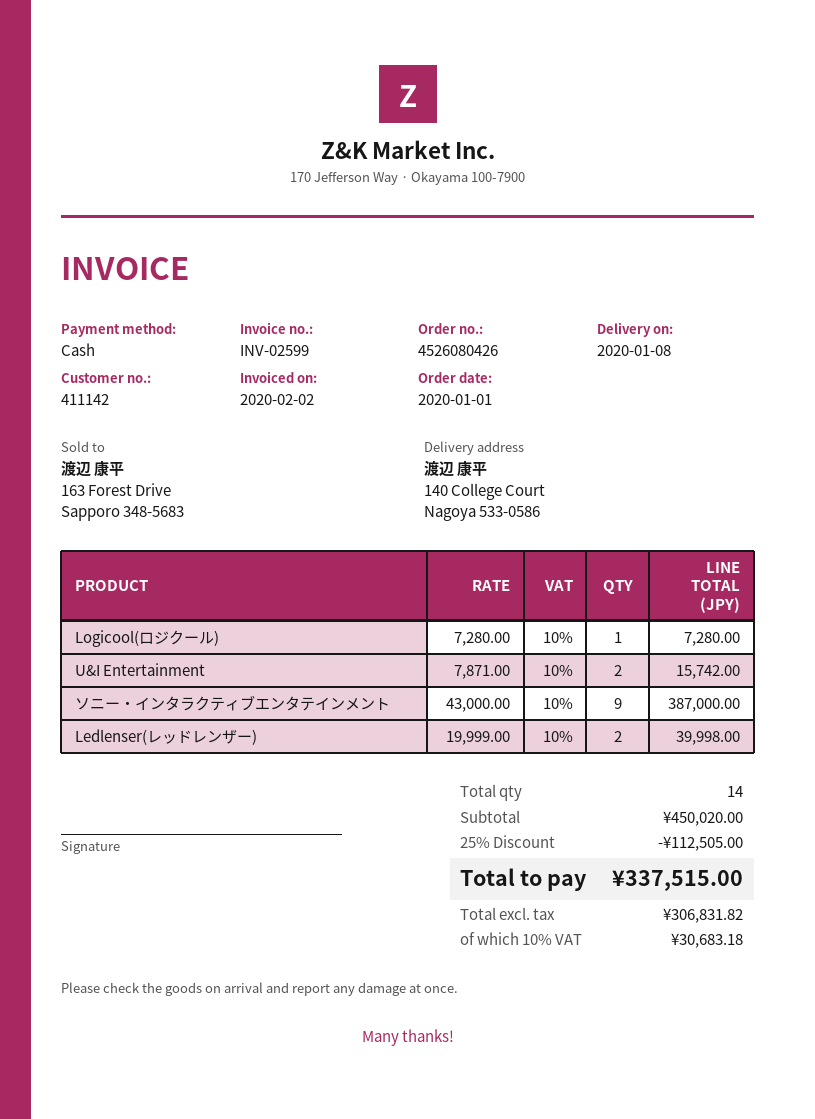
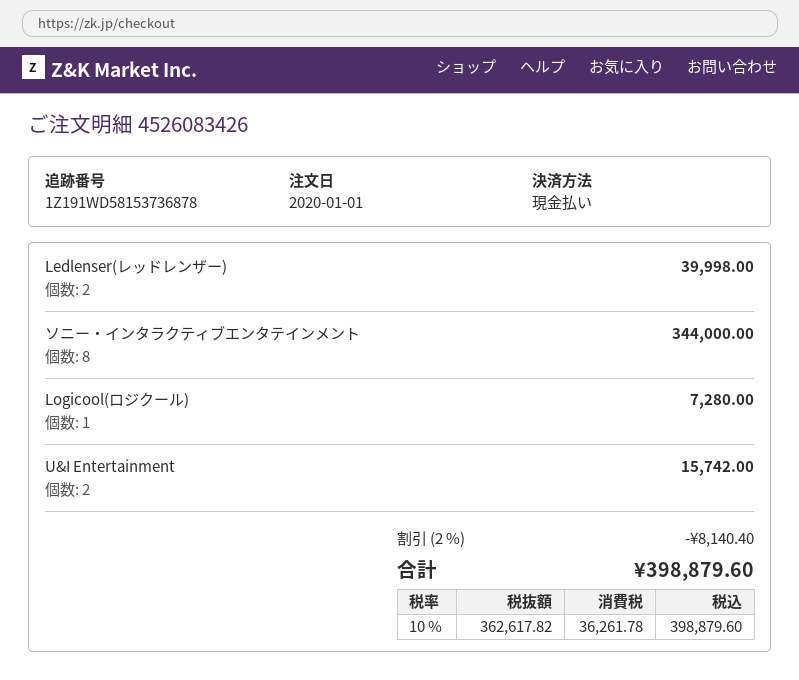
order number: 4526080426 -> 4526083426
ソニー・インタラクティブエンタテインメント: 9 for 387000.00 -> 8 for 344000.00
discount: 25% = 112505.00 -> 2% = 8140.40
net: 306831.82 -> 362617.82
tax: 10% = 30683.18 -> 10% = 36261.78
total: 337515.00 -> 398879.60

